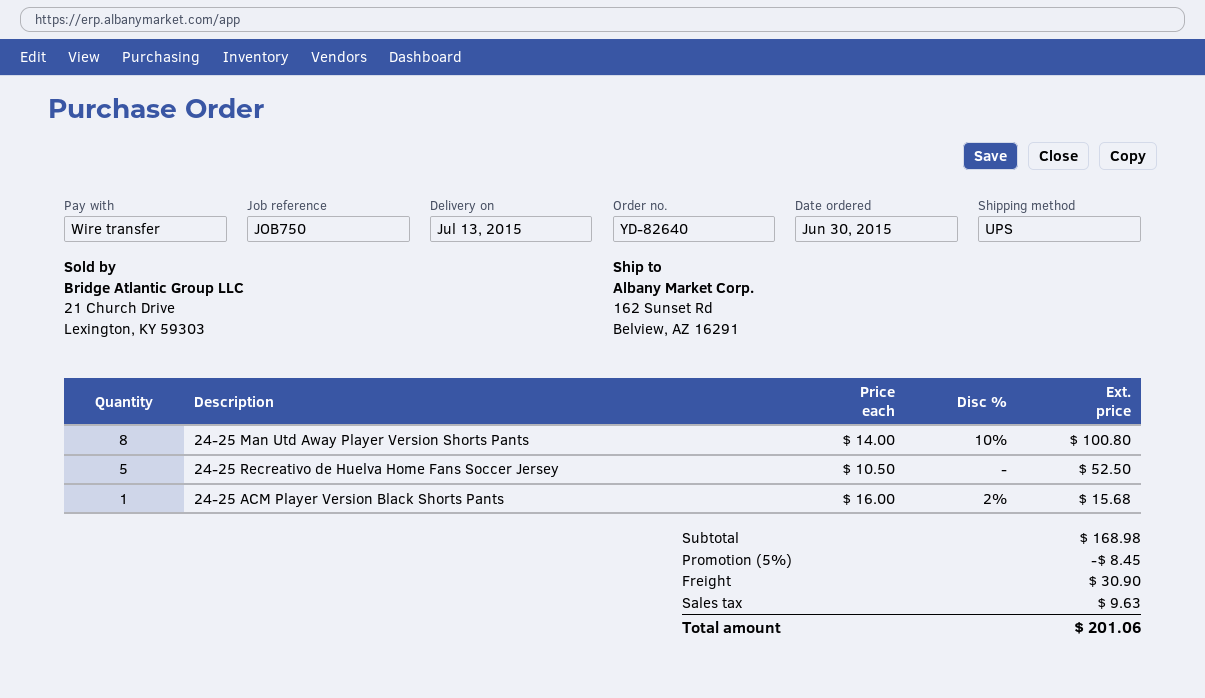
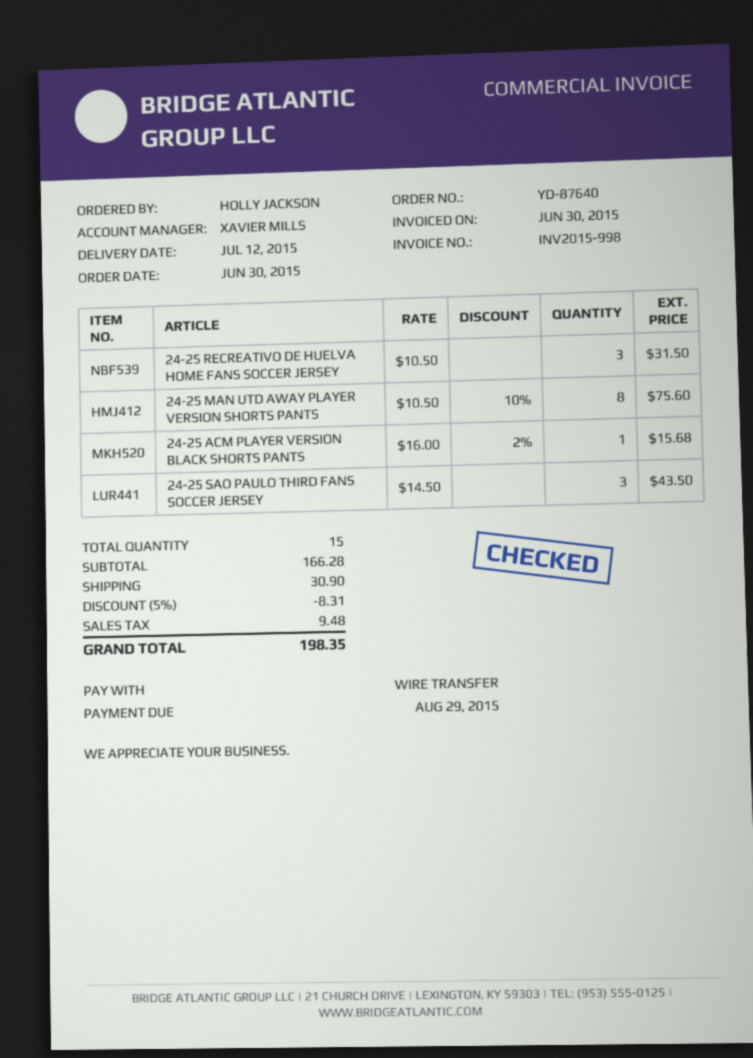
order number: YD-82640 -> YD-87640
delivery date: 2015-07-13 -> 2015-07-12
24-25 Man Utd Away Player Version Shorts Pants: 8 x 14.00 - 10% = 100.80 -> 8 x 10.50 - 10% = 75.60
24-25 Recreativo de Huelva Home Fans Soccer Jersey: 5 x 10.50 = 52.50 -> 3 x 10.50 = 31.50
24-25 SAO PAULO THIRD FANS SOCCER JERSEY: none -> 3 x 14.50 = 43.50
subtotal: 168.98 -> 166.28
discount: 5% = 8.45 -> 5% = 8.31
tax: 9.63 -> 9.48
total: 201.06 -> 198.35

